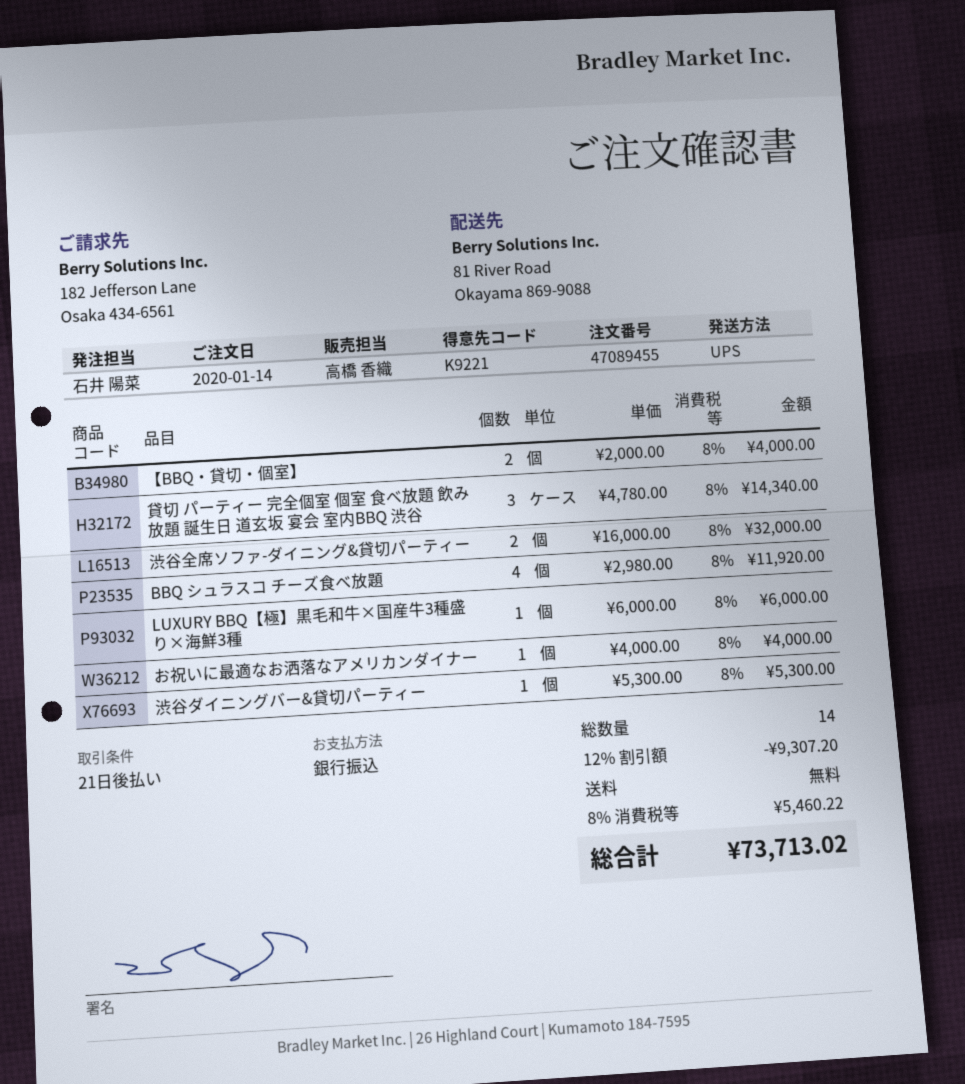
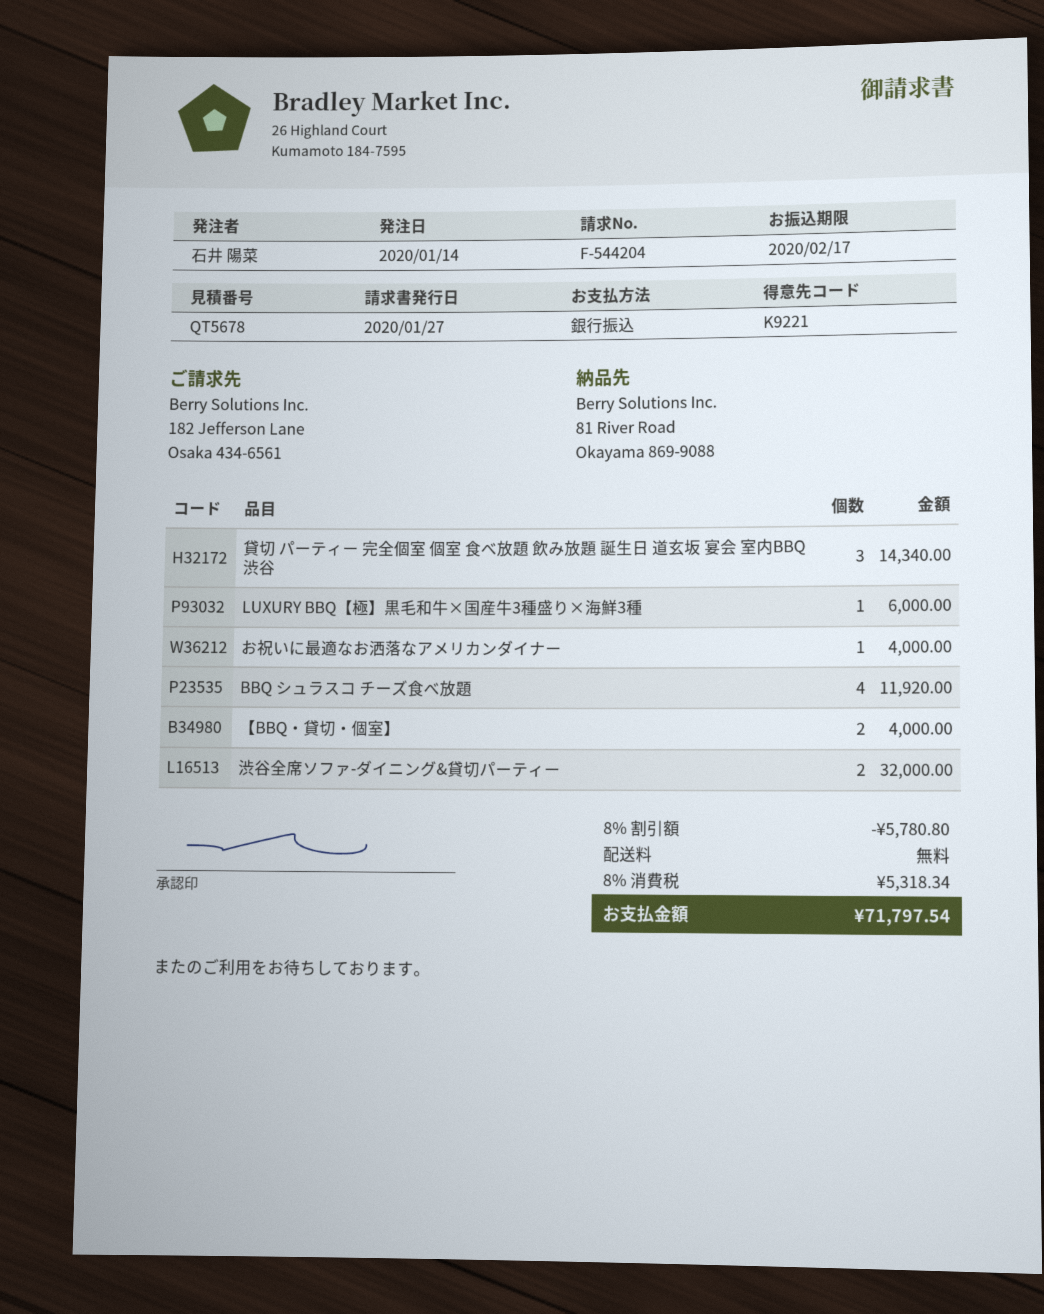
渋谷ダイニングバー&貸切パーティー: 1 for 5300.00 -> none
discount: 12% = 9307.20 -> 8% = 5780.80
tax: 8% = 5460.22 -> 8% = 5318.34
total: 73713.02 -> 71797.54

